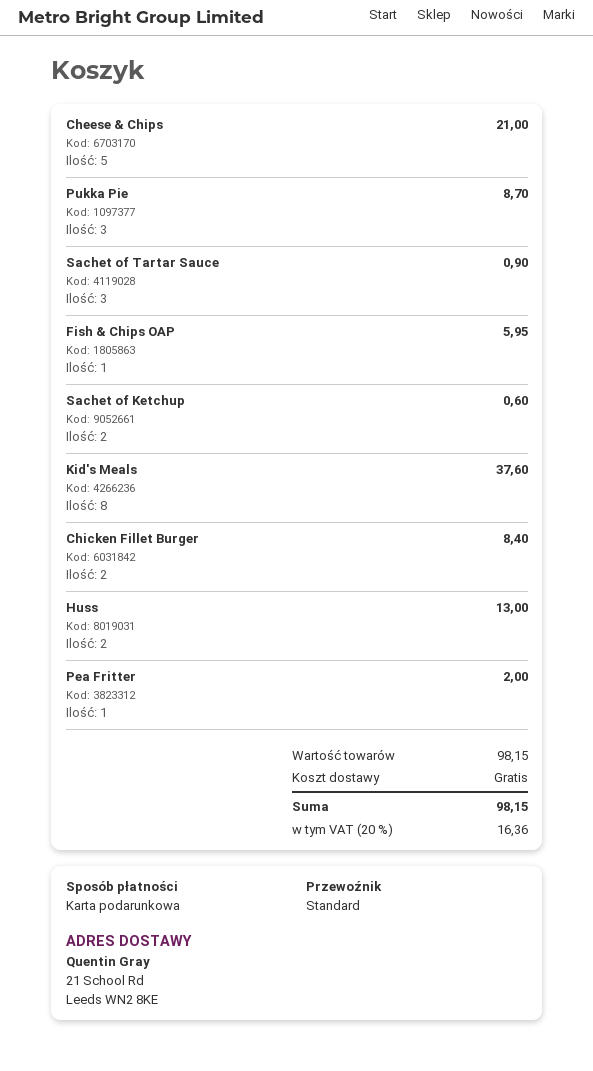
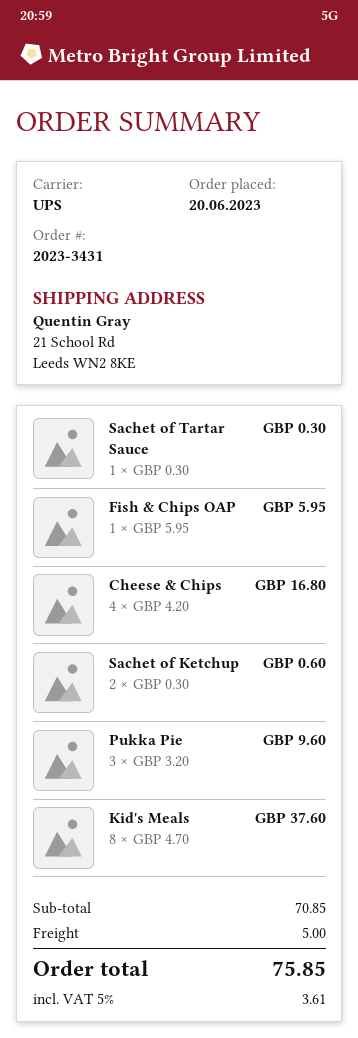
shipping method: standard -> UPS
Cheese & Chips: 5 for 21.00 -> 4 for 16.80
Pukka Pie: 3 for 8.70 -> 3 for 9.60
Sachet of Tartar Sauce: 3 for 0.90 -> 1 for 0.30
Chicken Fillet Burger: 2 for 8.40 -> none
Huss: 2 for 13.00 -> none
Pea Fritter: 1 for 2.00 -> none
subtotal: 98.15 -> 70.85
shipping: 0.00 -> 5.00
tax: 20% = 16.36 -> 5% = 3.61
total: 98.15 -> 75.85

